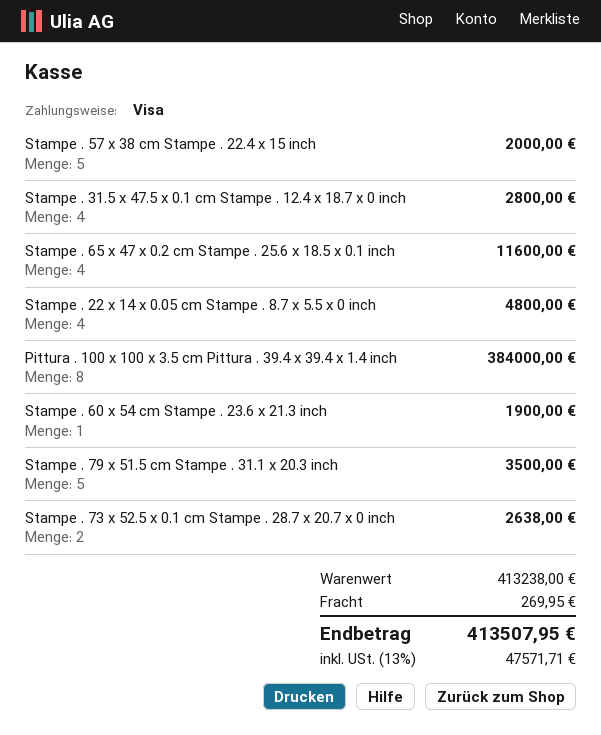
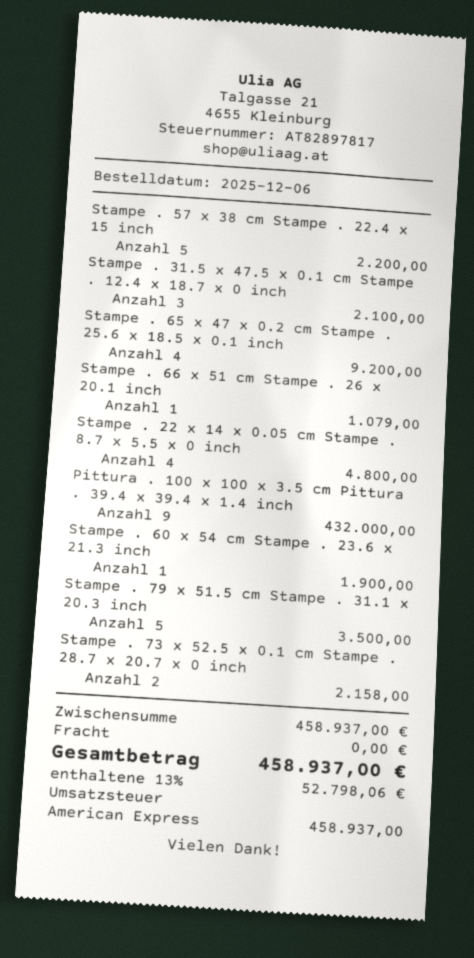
payment method: Visa -> American Express
Stampe . 57 x 38 cm Stampe . 22.4 x 15 inch: 5 for 2000.00 -> 5 for 2200.00
Stampe . 31.5 x 47.5 x 0.1 cm Stampe . 12.4 x 18.7 x 0 inch: 4 for 2800.00 -> 3 for 2100.00
Stampe . 65 x 47 x 0.2 cm Stampe . 25.6 x 18.5 x 0.1 inch: 4 for 11600.00 -> 4 for 9200.00
Pittura . 100 x 100 x 3.5 cm Pittura . 39.4 x 39.4 x 1.4 inch: 8 for 384000.00 -> 9 for 432000.00
Stampe . 73 x 52.5 x 0.1 cm Stampe . 28.7 x 20.7 x 0 inch: 2 for 2638.00 -> 2 for 2158.00
Stampe . 66 x 51 cm Stampe . 26 x 20.1 inch: none -> 1 for 1079.00
subtotal: 413238.00 -> 458937.00
shipping: 269.95 -> 0.00
tax: 13% = 47571.71 -> 13% = 52798.06
total: 413507.95 -> 458937.00

